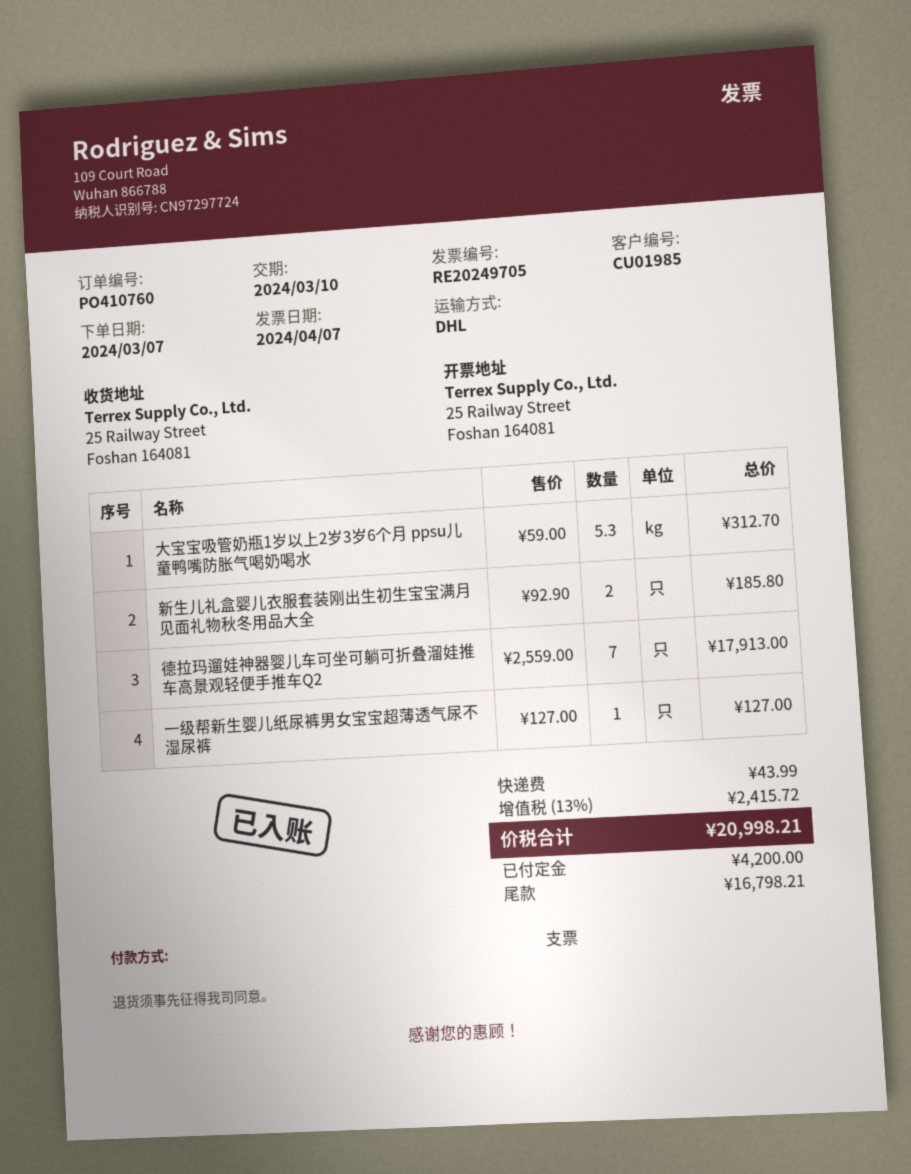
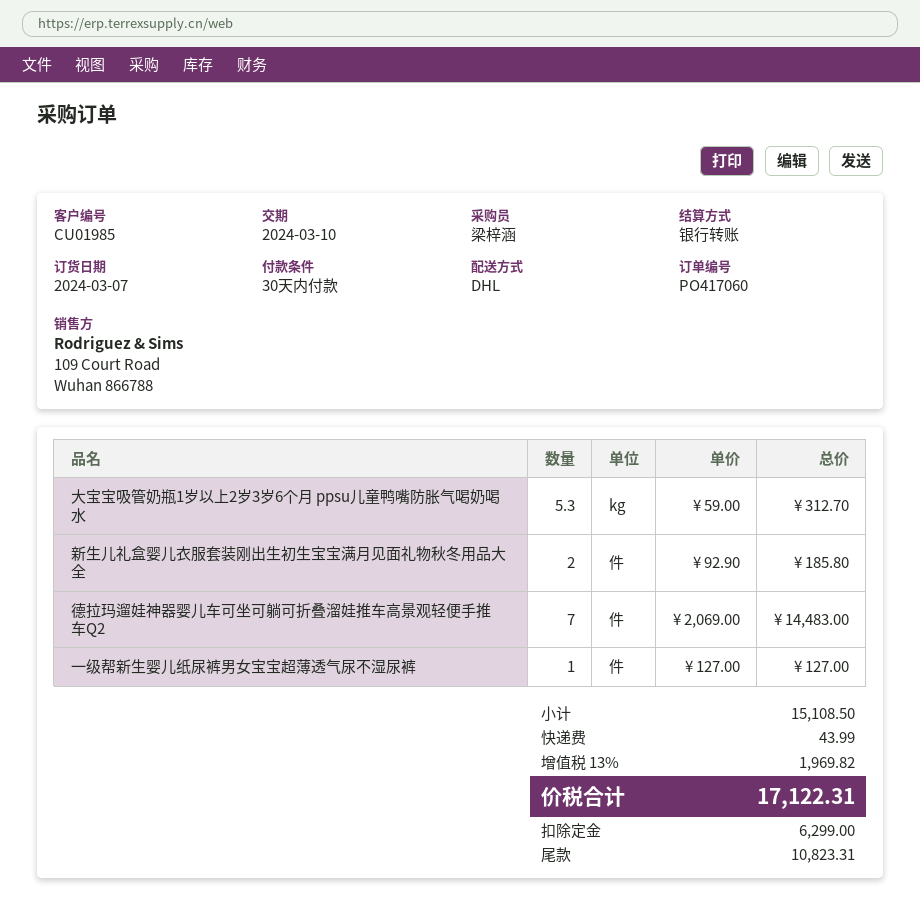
order number: PO410760 -> PO417060
payment method: cheque -> bank transfer
德拉玛遛娃神器婴儿车可坐可躺可折叠溜娃推车高景观轻便手推车Q2: 7 x 2559.00 = 17913.00 -> 7 x 2069.00 = 14483.00
tax: 13% = 2415.72 -> 13% = 1969.82
total: 20998.21 -> 17122.31
deposit: 4200.00 -> 6299.00
balance: 16798.21 -> 10823.31

